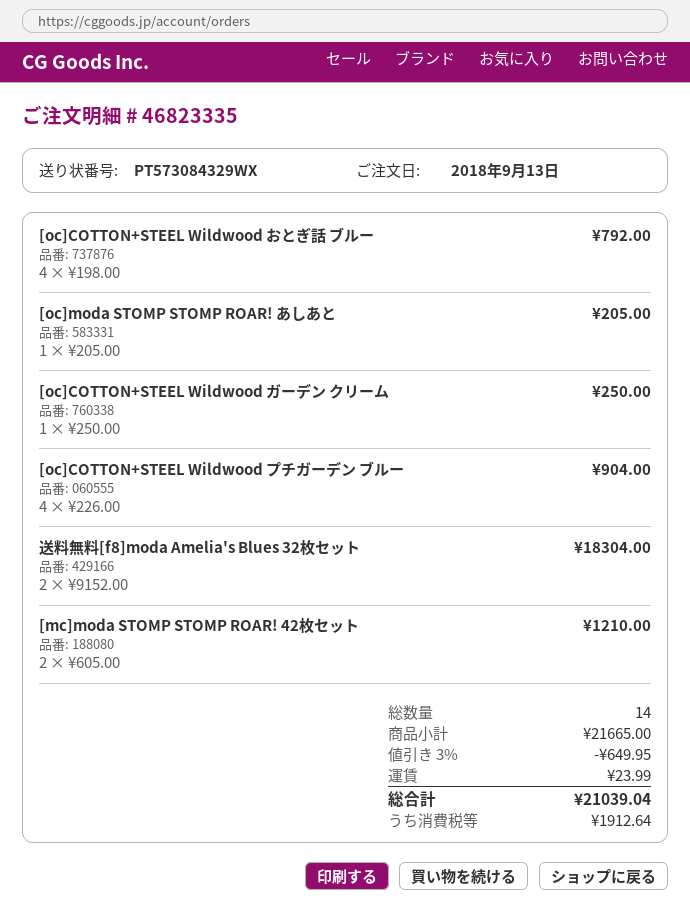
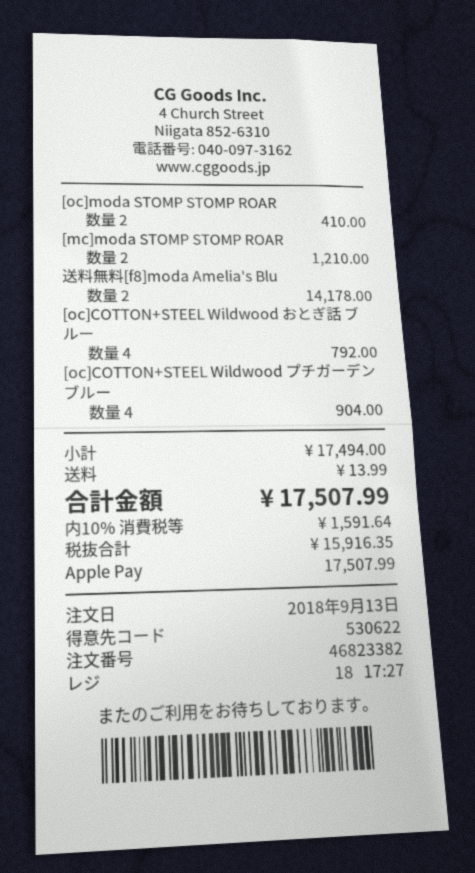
order number: 46823335 -> 46823382
[oc]moda STOMP STOMP ROAR! あしあと: 1 for 205.00 -> 2 for 410.00
[oc]COTTON+STEEL Wildwood ガーデン クリーム: 1 for 250.00 -> none
送料無料[f8]moda Amelia's Blues 32枚セット: 2 for 18304.00 -> 2 for 14178.00
subtotal: 21665.00 -> 17494.00
discount: 3% = 649.95 -> none
shipping: 23.99 -> 13.99
tax: 1912.64 -> 1591.64
total: 21039.04 -> 17507.99

